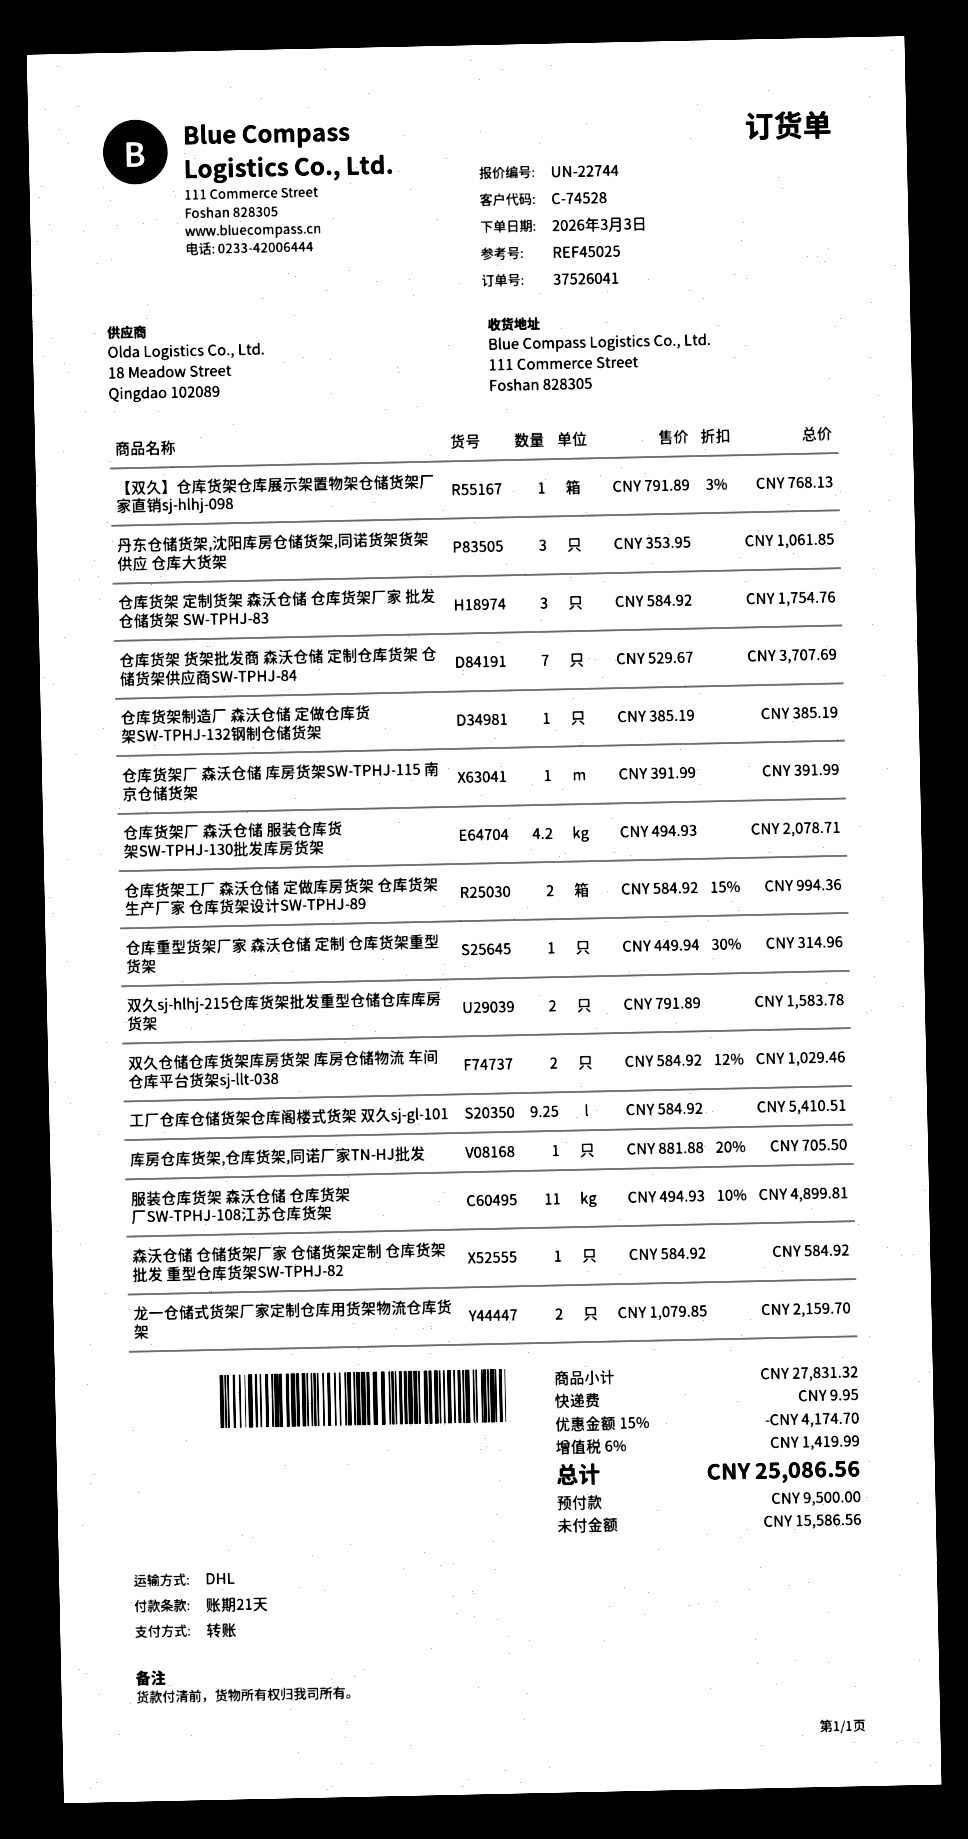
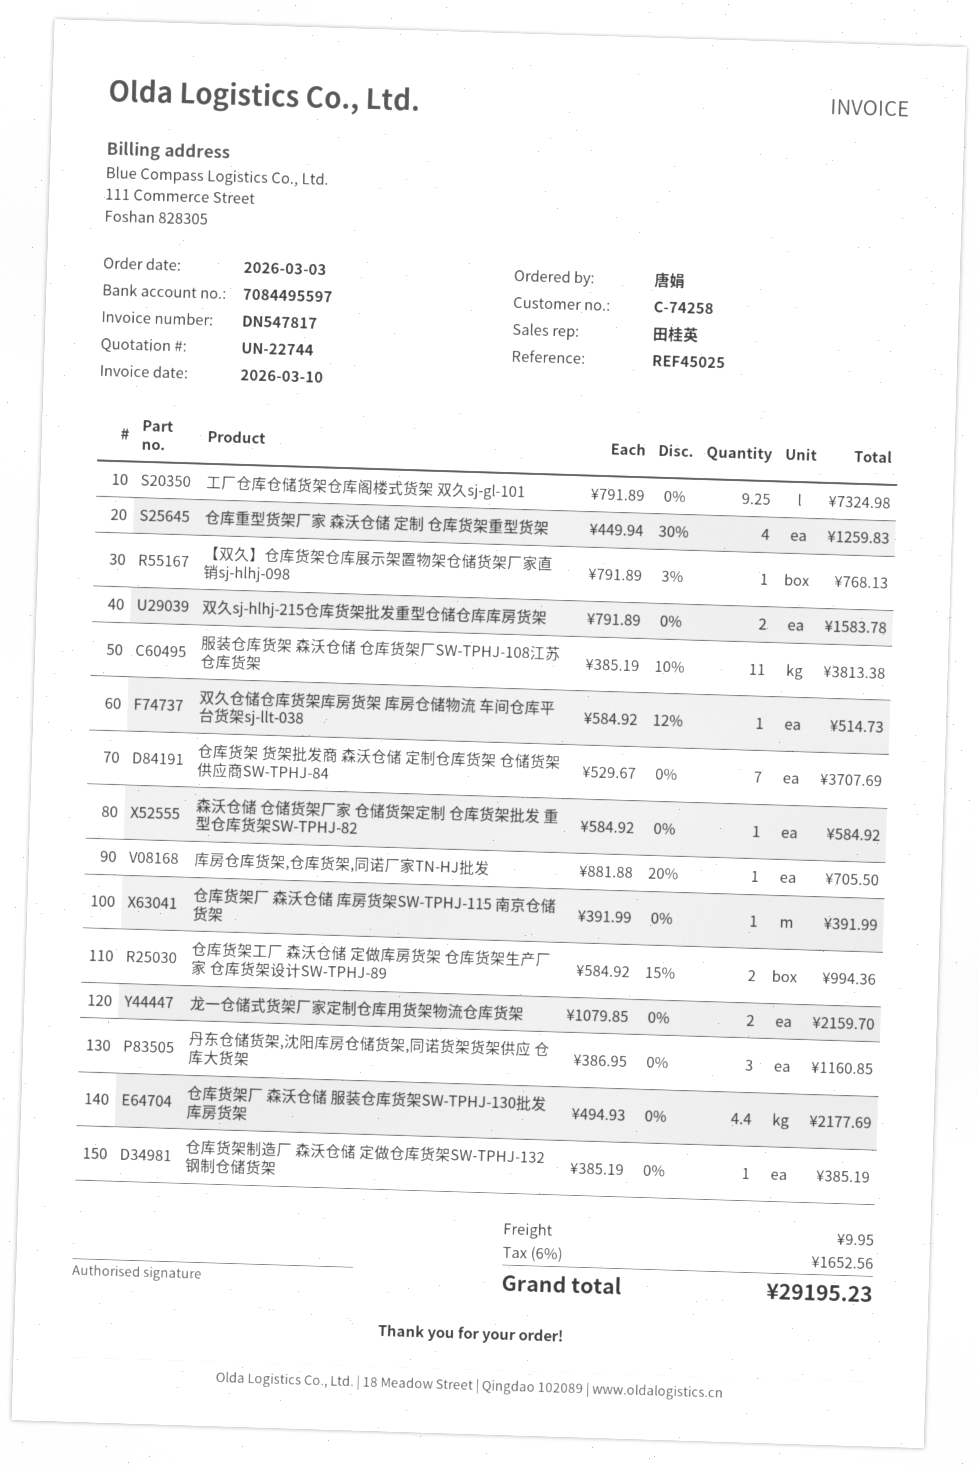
customer number: C-74528 -> C-74258
丹东仓储货架,沈阳库房仓储货架,同诺货架货架供应 仓库大货架: 3 x 353.95 = 1061.85 -> 3 x 386.95 = 1160.85
仓库货架 定制货架 森沃仓储 仓库货架厂家 批发仓储货架 SW-TPHJ-83: 3 x 584.92 = 1754.76 -> none
仓库货架厂 森沃仓储 服装仓库货架SW-TPHJ-130批发库房货架: 4.2 x 494.93 = 2078.71 -> 4.4 x 494.93 = 2177.69
仓库重型货架厂家 森沃仓储 定制 仓库货架重型货架: 1 x 449.94 - 30% = 314.96 -> 4 x 449.94 - 30% = 1259.83
双久仓储仓库货架库房货架 库房仓储物流 车间仓库平台货架sj-llt-038: 2 x 584.92 - 12% = 1029.46 -> 1 x 584.92 - 12% = 514.73
工厂仓库仓储货架仓库阁楼式货架 双久sj-gl-101: 9.25 x 584.92 = 5410.51 -> 9.25 x 791.89 = 7324.98
服装仓库货架 森沃仓储 仓库货架厂SW-TPHJ-108江苏仓库货架: 11 x 494.93 - 10% = 4899.81 -> 11 x 385.19 - 10% = 3813.38
discount: 15% = 4174.70 -> none
tax: 6% = 1419.99 -> 6% = 1652.56
total: 25086.56 -> 29195.23

